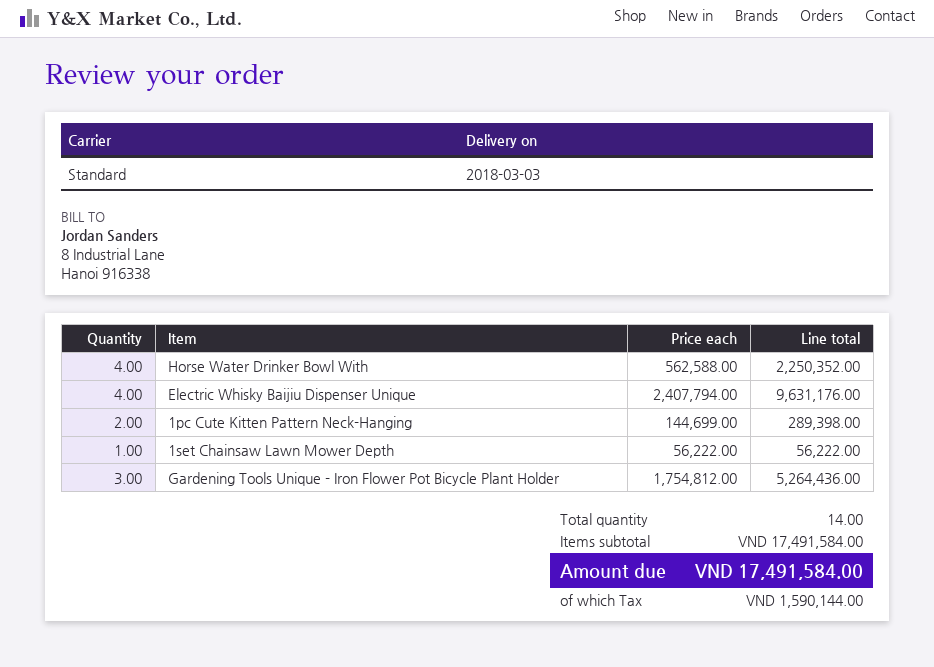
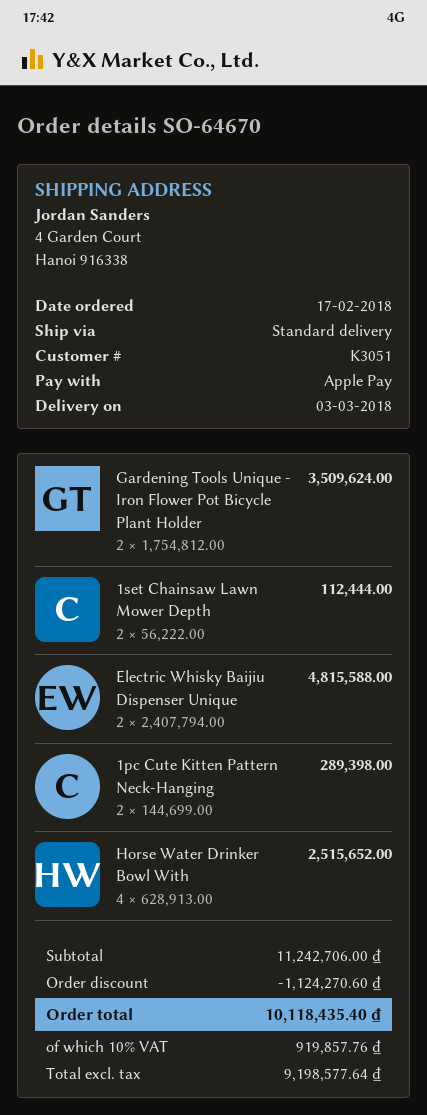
Horse Water Drinker Bowl With: 4 x 562588.00 = 2250352.00 -> 4 x 628913.00 = 2515652.00
Electric Whisky Baijiu Dispenser Unique: 4 x 2407794.00 = 9631176.00 -> 2 x 2407794.00 = 4815588.00
1set Chainsaw Lawn Mower Depth: 1 x 56222.00 = 56222.00 -> 2 x 56222.00 = 112444.00
Gardening Tools Unique - Iron Flower Pot Bicycle Plant Holder: 3 x 1754812.00 = 5264436.00 -> 2 x 1754812.00 = 3509624.00
subtotal: 17491584.00 -> 11242706.00
discount: none -> 1124270.60
tax: 1590144.00 -> 919857.76
total: 17491584.00 -> 10118435.40

